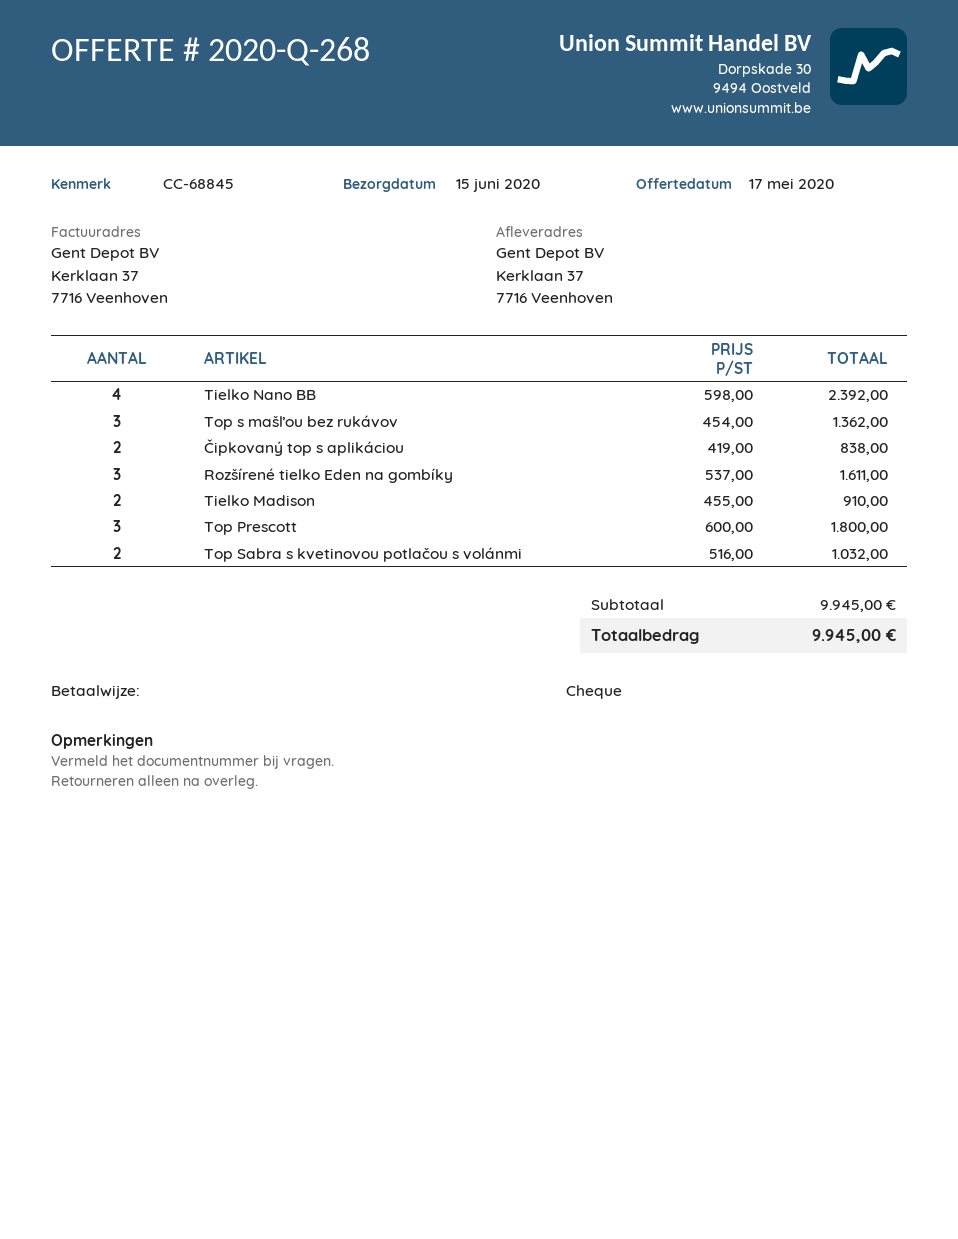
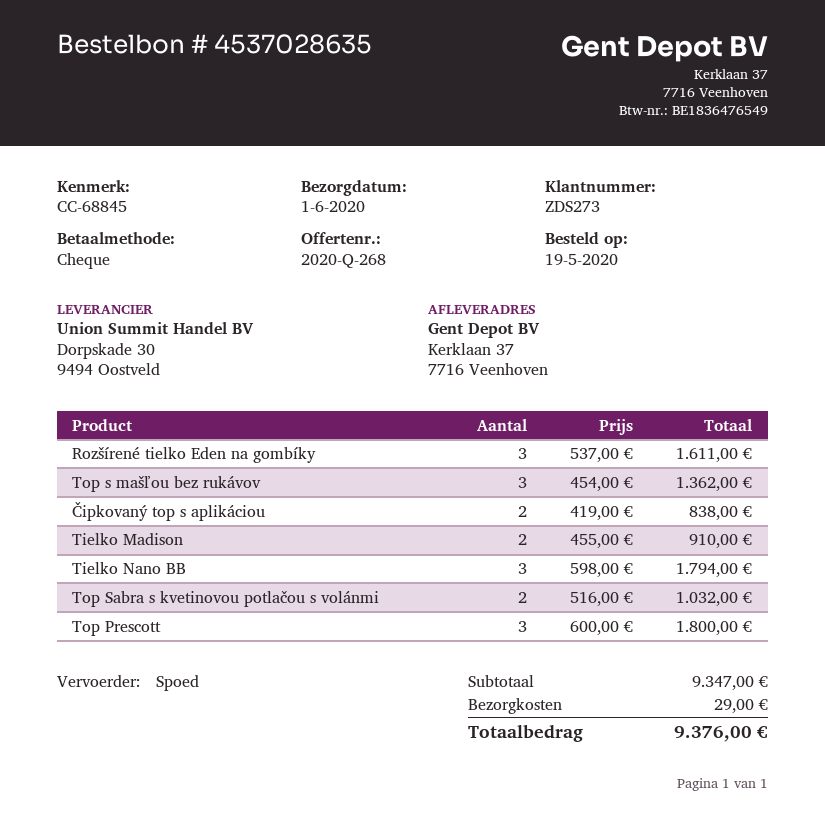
delivery date: 2020-06-15 -> 2020-06-01
Tielko Nano BB: 4 x 598.00 = 2392.00 -> 3 x 598.00 = 1794.00
subtotal: 9945.00 -> 9347.00
shipping: none -> 29.00
total: 9945.00 -> 9376.00

